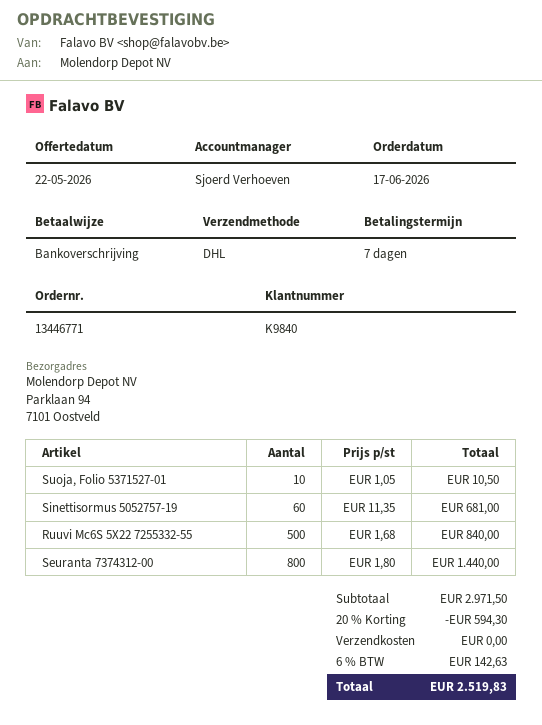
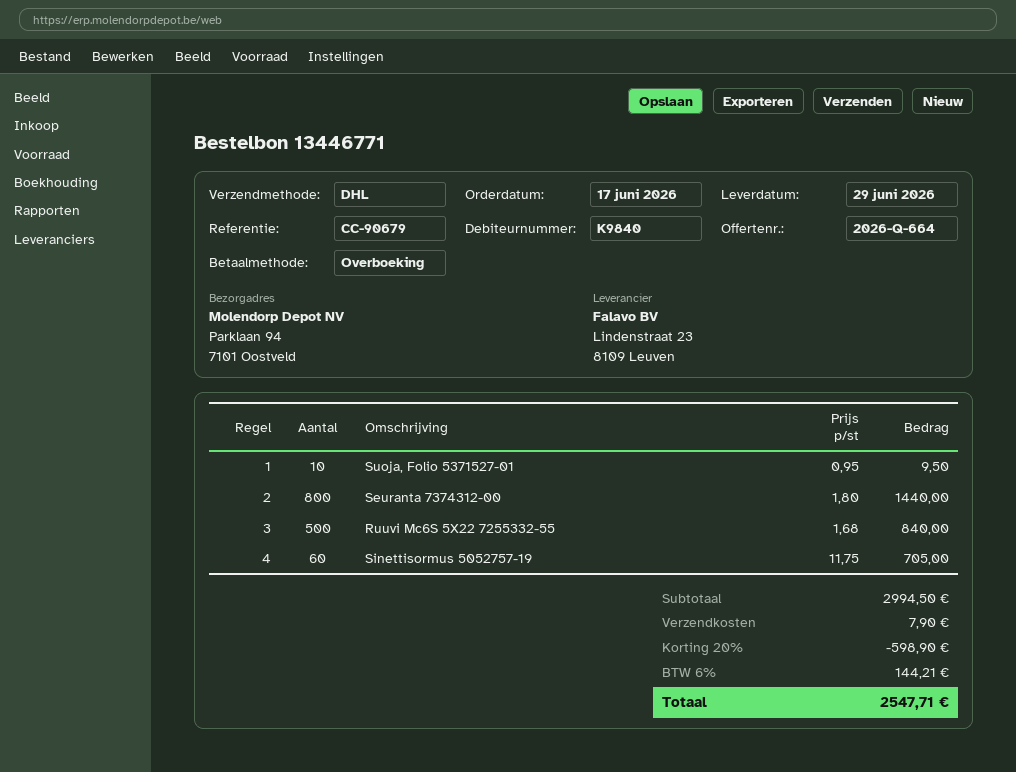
Suoja, Folio 5371527-01: 10 x 1.05 = 10.50 -> 10 x 0.95 = 9.50
Sinettisormus 5052757-19: 60 x 11.35 = 681.00 -> 60 x 11.75 = 705.00
subtotal: 2971.50 -> 2994.50
discount: 20% = 594.30 -> 20% = 598.90
shipping: 0.00 -> 7.90
tax: 6% = 142.63 -> 6% = 144.21
total: 2519.83 -> 2547.71

